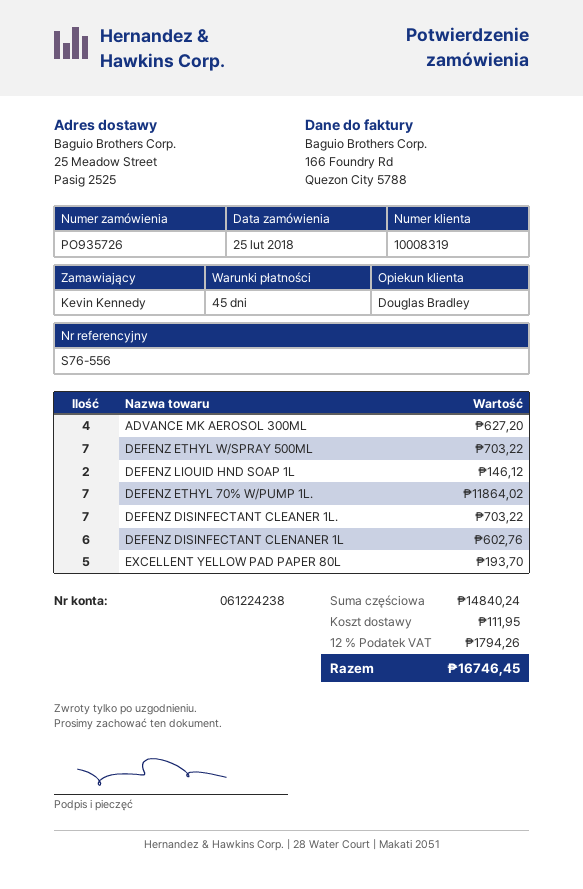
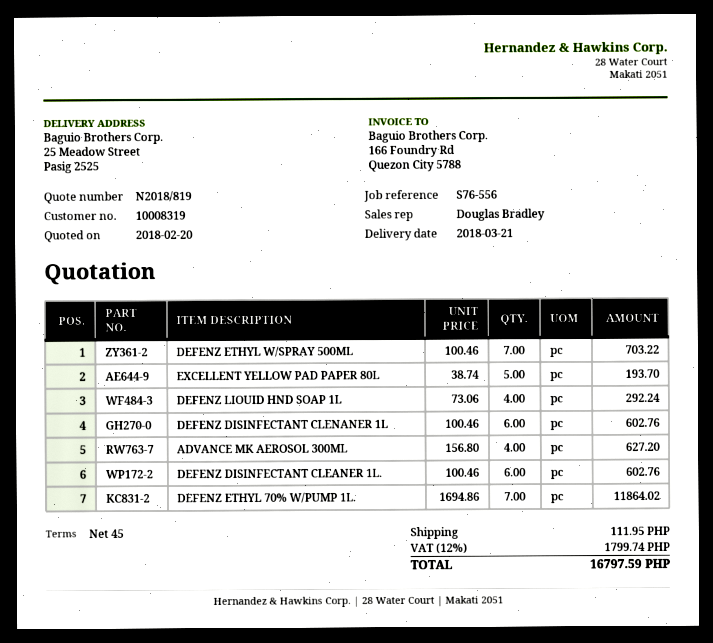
DEFENZ LIOUID HND SOAP 1L: 2 for 146.12 -> 4 for 292.24
DEFENZ DISINFECTANT CLEANER 1L.: 7 for 703.22 -> 6 for 602.76
tax: 12% = 1794.26 -> 12% = 1799.74
total: 16746.45 -> 16797.59

